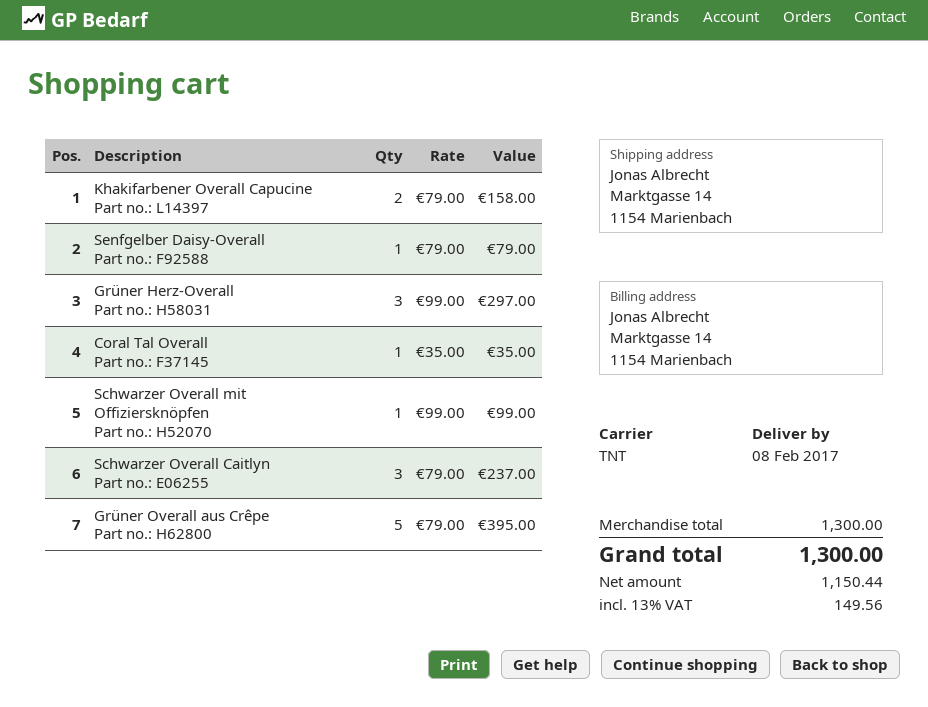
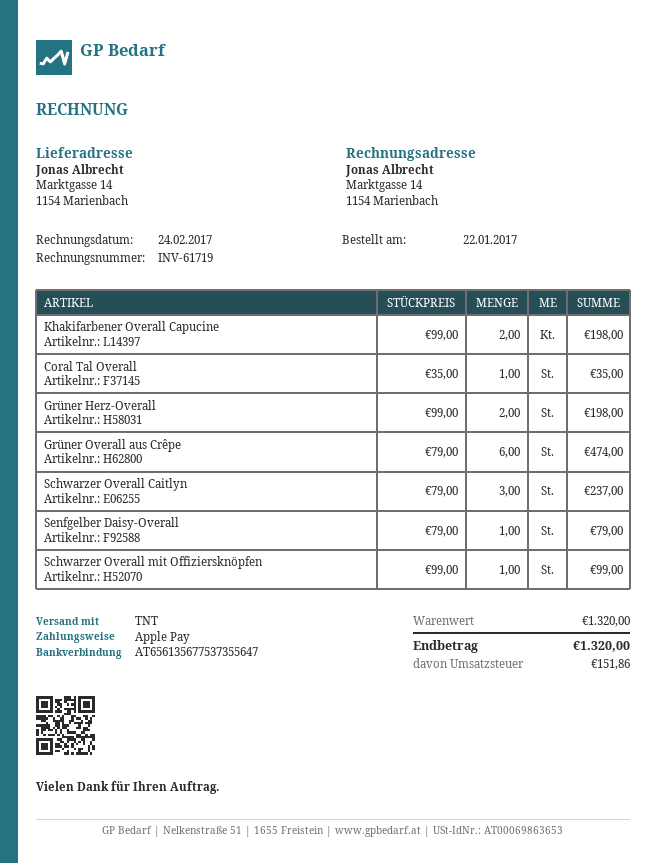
Khakifarbener Overall Capucine: 2 x 79.00 = 158.00 -> 2 x 99.00 = 198.00
Grüner Herz-Overall: 3 x 99.00 = 297.00 -> 2 x 99.00 = 198.00
Grüner Overall aus Crêpe: 5 x 79.00 = 395.00 -> 6 x 79.00 = 474.00
subtotal: 1300.00 -> 1320.00
tax: 149.56 -> 151.86
total: 1300.00 -> 1320.00

